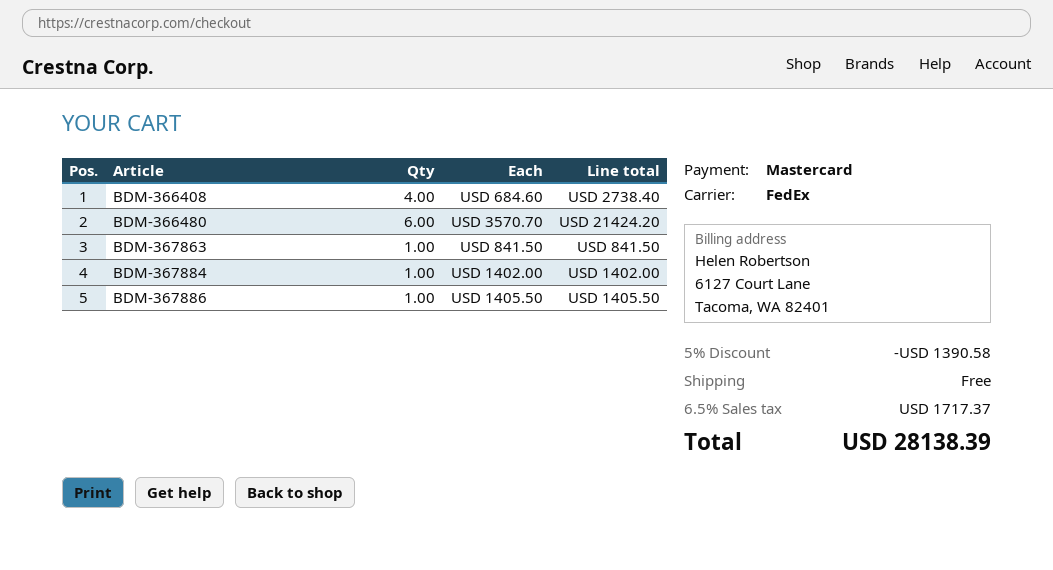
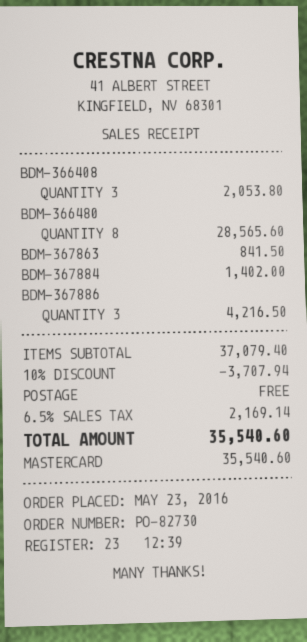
BDM-366408: 4 for 2738.40 -> 3 for 2053.80
BDM-366480: 6 for 21424.20 -> 8 for 28565.60
BDM-367886: 1 for 1405.50 -> 3 for 4216.50
discount: 5% = 1390.58 -> 10% = 3707.94
tax: 6.5% = 1717.37 -> 6.5% = 2169.14
total: 28138.39 -> 35540.60

